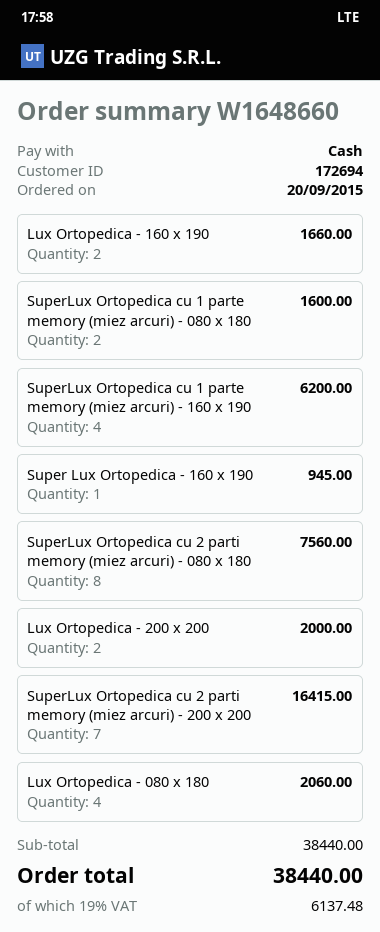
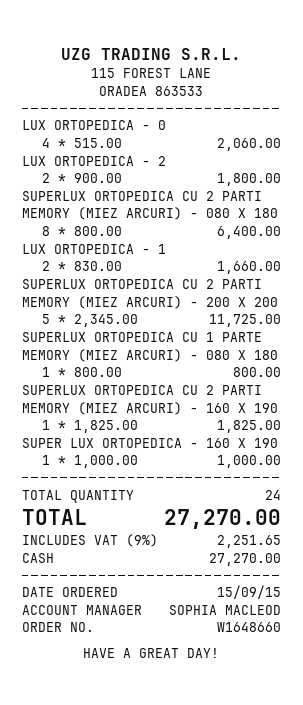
order date: 2015-09-20 -> 2015-09-15
SuperLux Ortopedica cu 1 parte memory (miez arcuri) - 080 x 180: 2 for 1600.00 -> 1 for 800.00
SuperLux Ortopedica cu 1 parte memory (miez arcuri) - 160 x 190: 4 for 6200.00 -> none
Super Lux Ortopedica - 160 x 190: 1 for 945.00 -> 1 for 1000.00
SuperLux Ortopedica cu 2 parti memory (miez arcuri) - 080 x 180: 8 for 7560.00 -> 8 for 6400.00
Lux Ortopedica - 200 x 200: 2 for 2000.00 -> 2 for 1800.00
SuperLux Ortopedica cu 2 parti memory (miez arcuri) - 200 x 200: 7 for 16415.00 -> 5 for 11725.00
SUPERLUX ORTOPEDICA CU 2 PARTI MEMORY (MIEZ ARCURI) - 160 X 190: none -> 1 for 1825.00
tax: 19% = 6137.48 -> 9% = 2251.65
total: 38440.00 -> 27270.00

